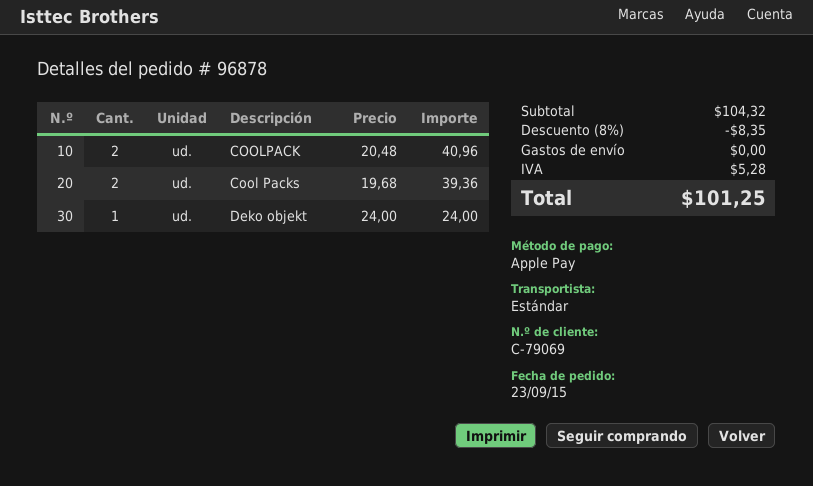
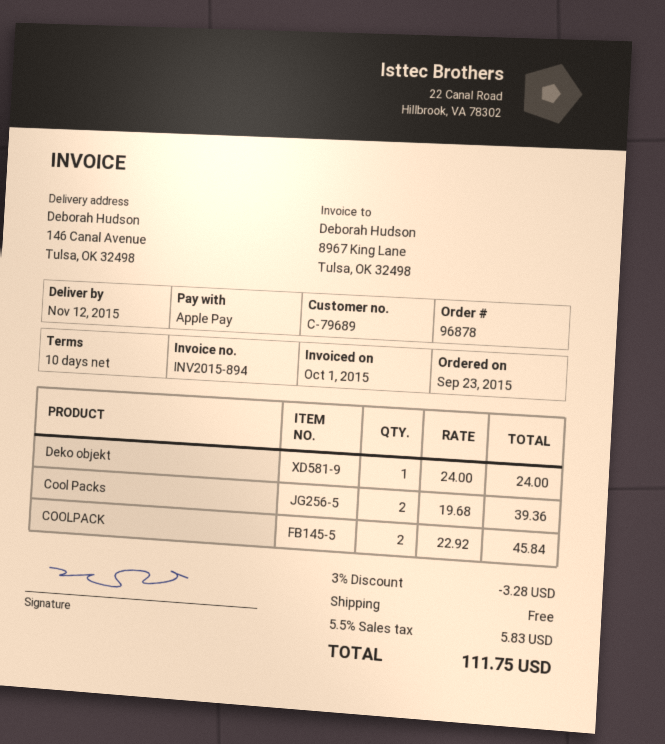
customer number: C-79069 -> C-79689
COOLPACK: 2 x 20.48 = 40.96 -> 2 x 22.92 = 45.84
discount: 8% = 8.35 -> 3% = 3.28
tax: 5.28 -> 5.83
total: 101.25 -> 111.75

